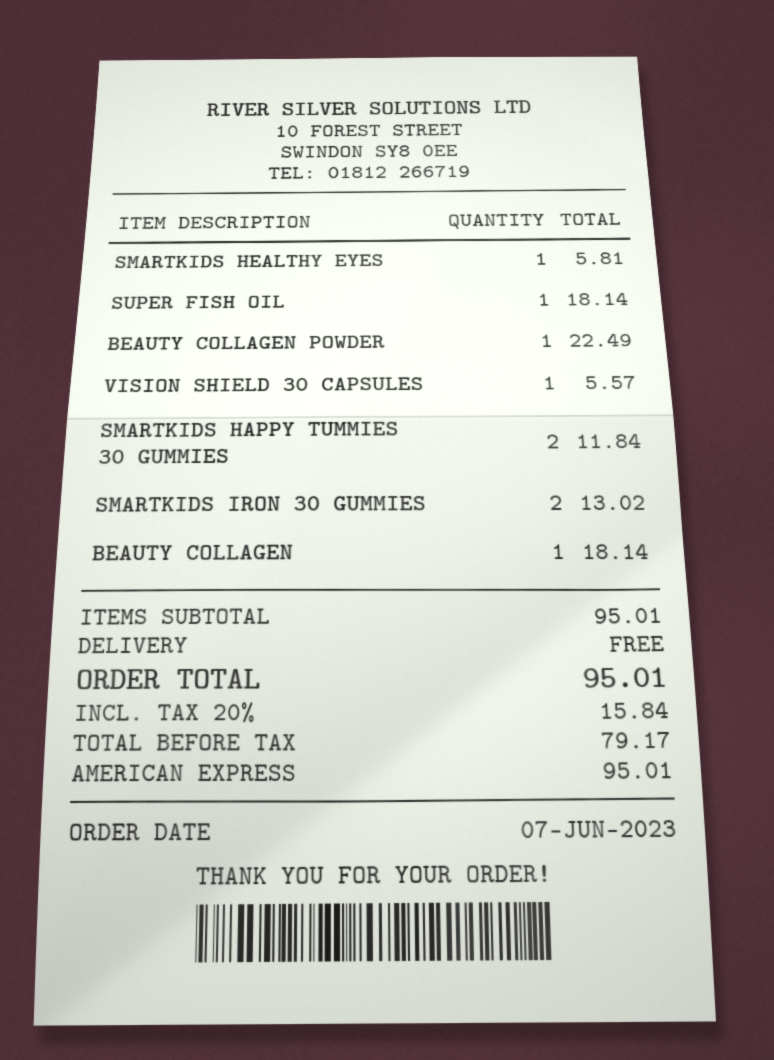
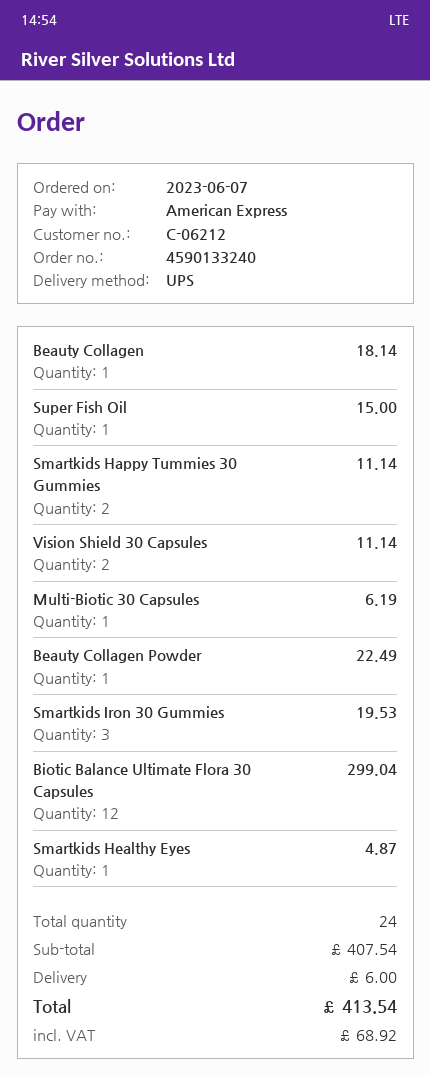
SMARTKIDS HEALTHY EYES: 1 for 5.81 -> 1 for 4.87
SUPER FISH OIL: 1 for 18.14 -> 1 for 15.00
VISION SHIELD 30 CAPSULES: 1 for 5.57 -> 2 for 11.14
SMARTKIDS HAPPY TUMMIES 30 GUMMIES: 2 for 11.84 -> 2 for 11.14
SMARTKIDS IRON 30 GUMMIES: 2 for 13.02 -> 3 for 19.53
Multi-Biotic 30 Capsules: none -> 1 for 6.19
Biotic Balance Ultimate Flora 30 Capsules: none -> 12 for 299.04
subtotal: 95.01 -> 407.54
shipping: 0.00 -> 6.00
tax: 15.84 -> 68.92
total: 95.01 -> 413.54

